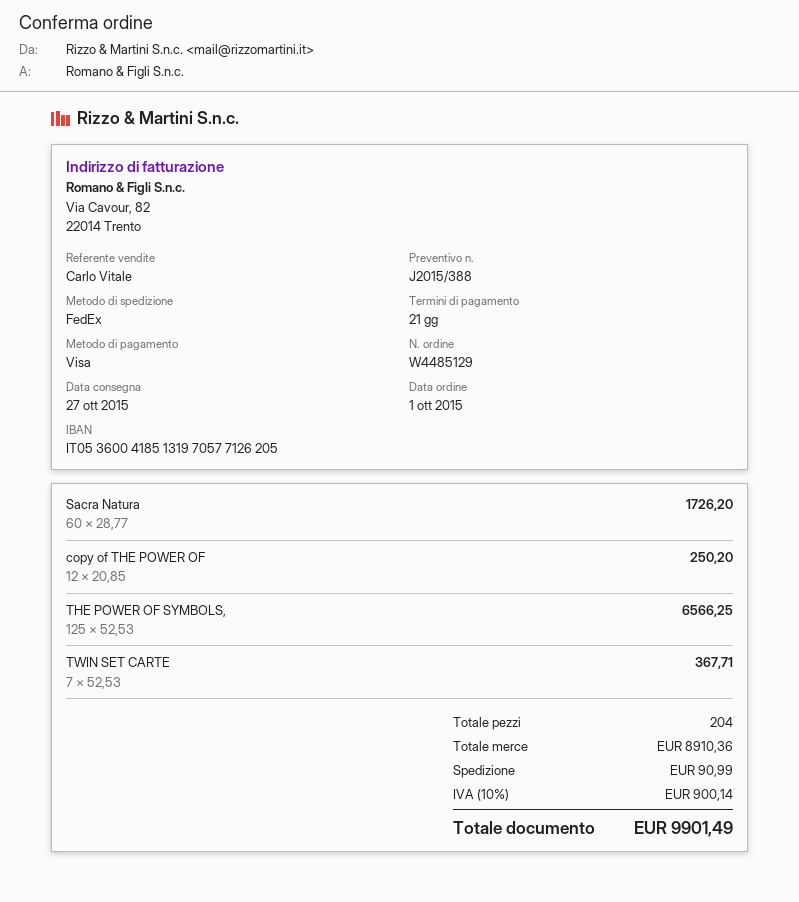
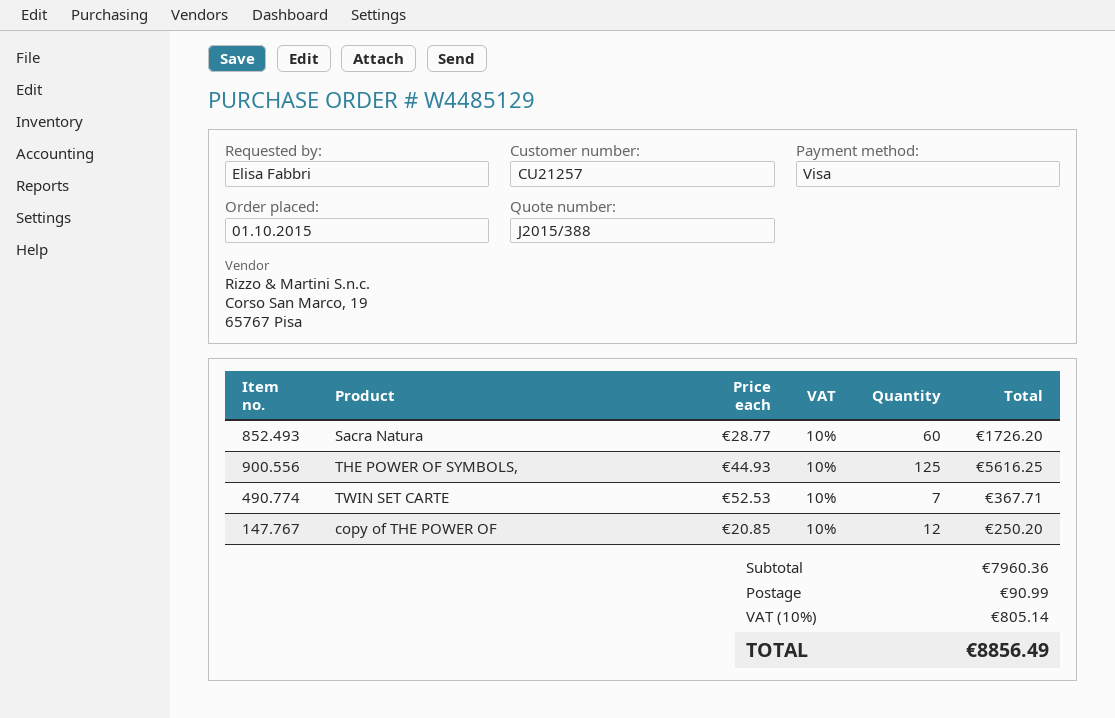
THE POWER OF SYMBOLS,: 125 x 52.53 = 6566.25 -> 125 x 44.93 = 5616.25
subtotal: 8910.36 -> 7960.36
tax: 10% = 900.14 -> 10% = 805.14
total: 9901.49 -> 8856.49

